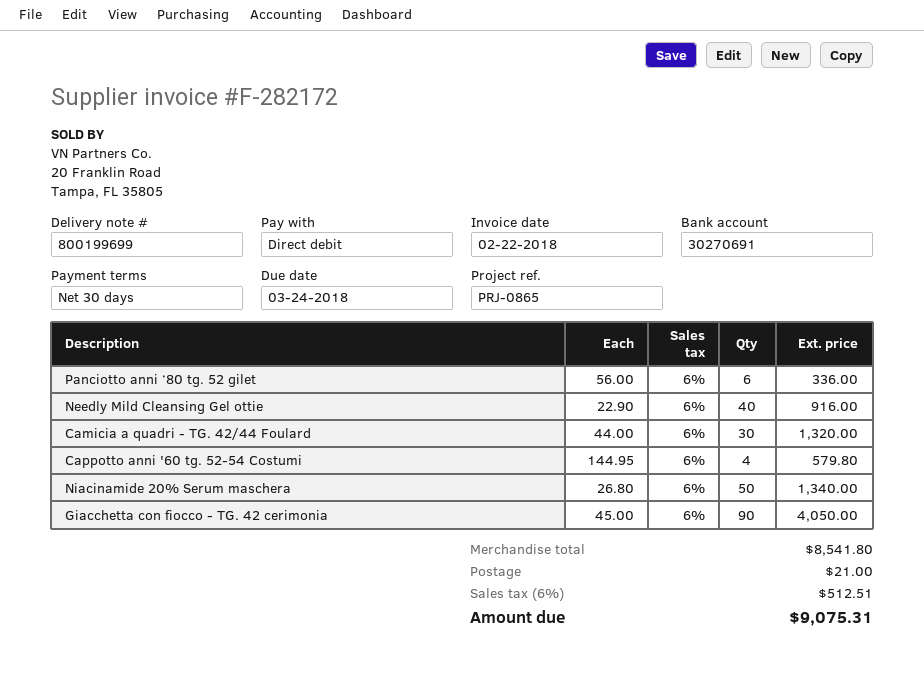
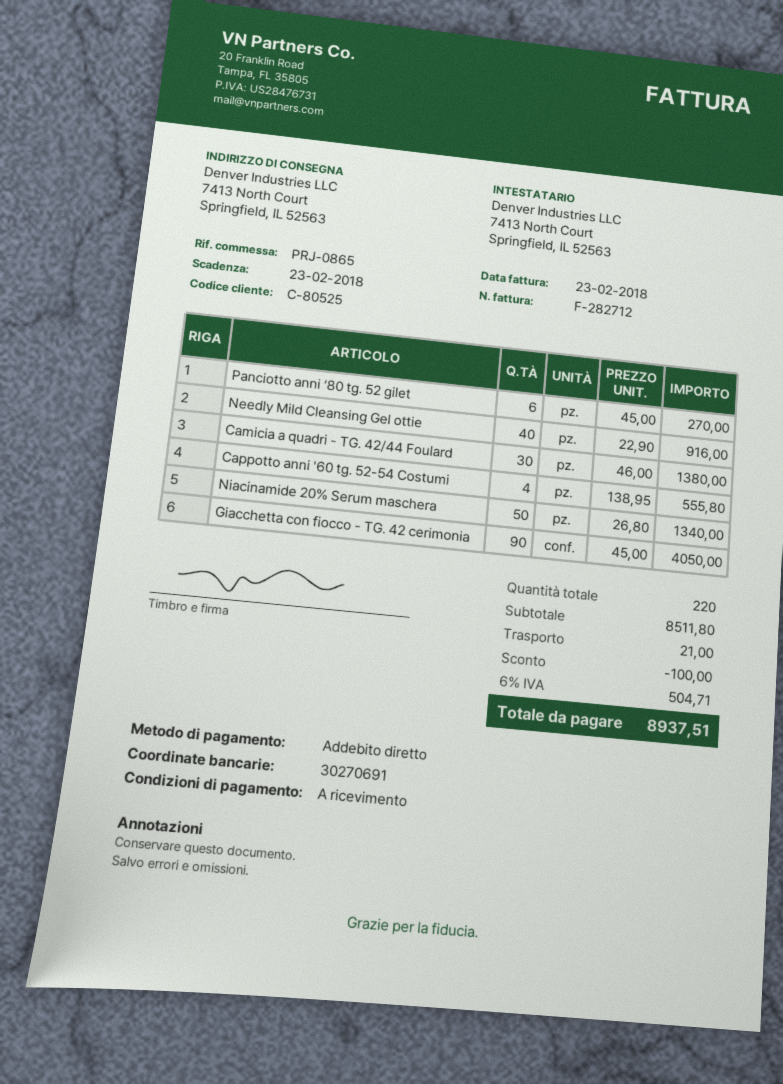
invoice number: F-282172 -> F-282712
invoice date: 2018-02-22 -> 2018-02-23
payment terms: 30 days -> on receipt
due date: 2018-03-24 -> 2018-02-23
Panciotto anni ‘80 tg. 52 gilet: 6 x 56.00 = 336.00 -> 6 x 45.00 = 270.00
Camicia a quadri - TG. 42/44 Foulard: 30 x 44.00 = 1320.00 -> 30 x 46.00 = 1380.00
Cappotto anni '60 tg. 52-54 Costumi: 4 x 144.95 = 579.80 -> 4 x 138.95 = 555.80
subtotal: 8541.80 -> 8511.80
discount: none -> 100.00
tax: 6% = 512.51 -> 6% = 504.71
total: 9075.31 -> 8937.51

